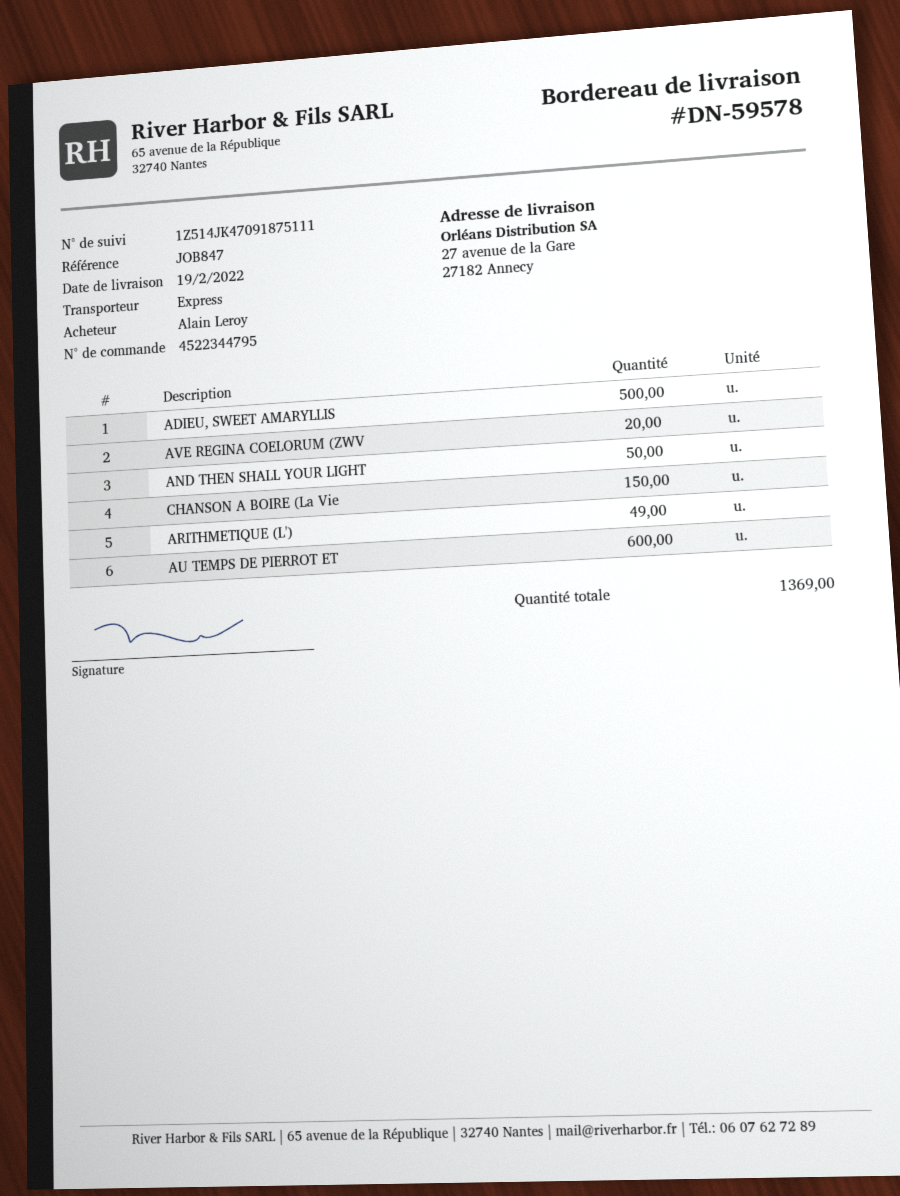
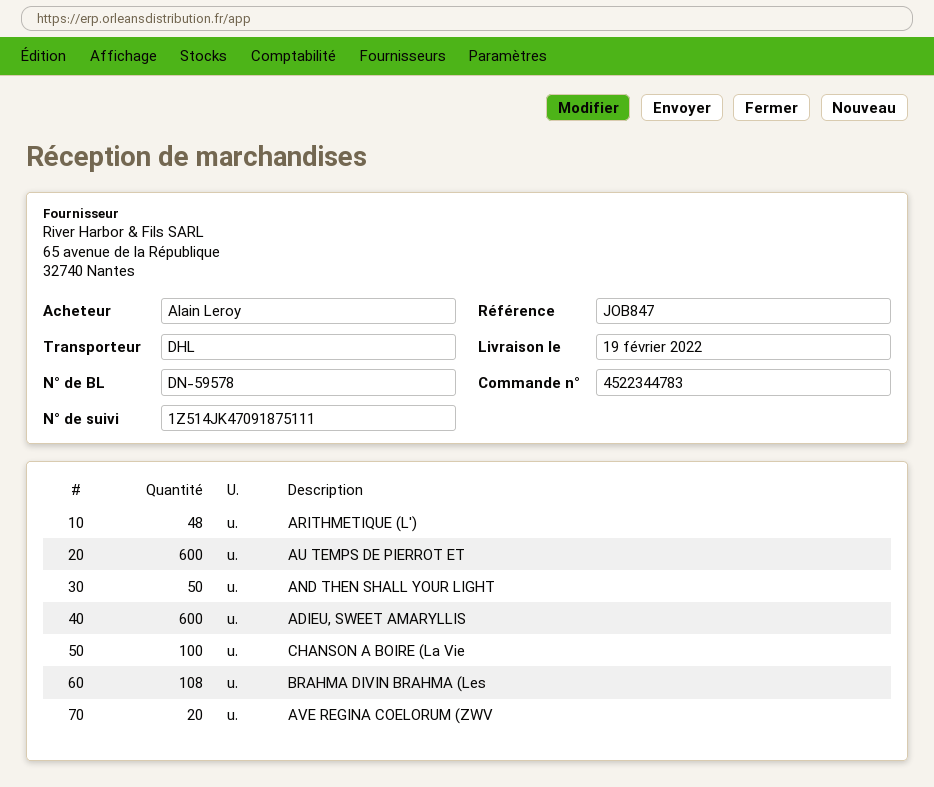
order number: 4522344795 -> 4522344783
shipping method: express -> DHL
ADIEU, SWEET AMARYLLIS: 500 -> 600
CHANSON A BOIRE (La Vie: 150 -> 100
ARITHMETIQUE (L'): 49 -> 48
BRAHMA DIVIN BRAHMA (Les: none -> 108

